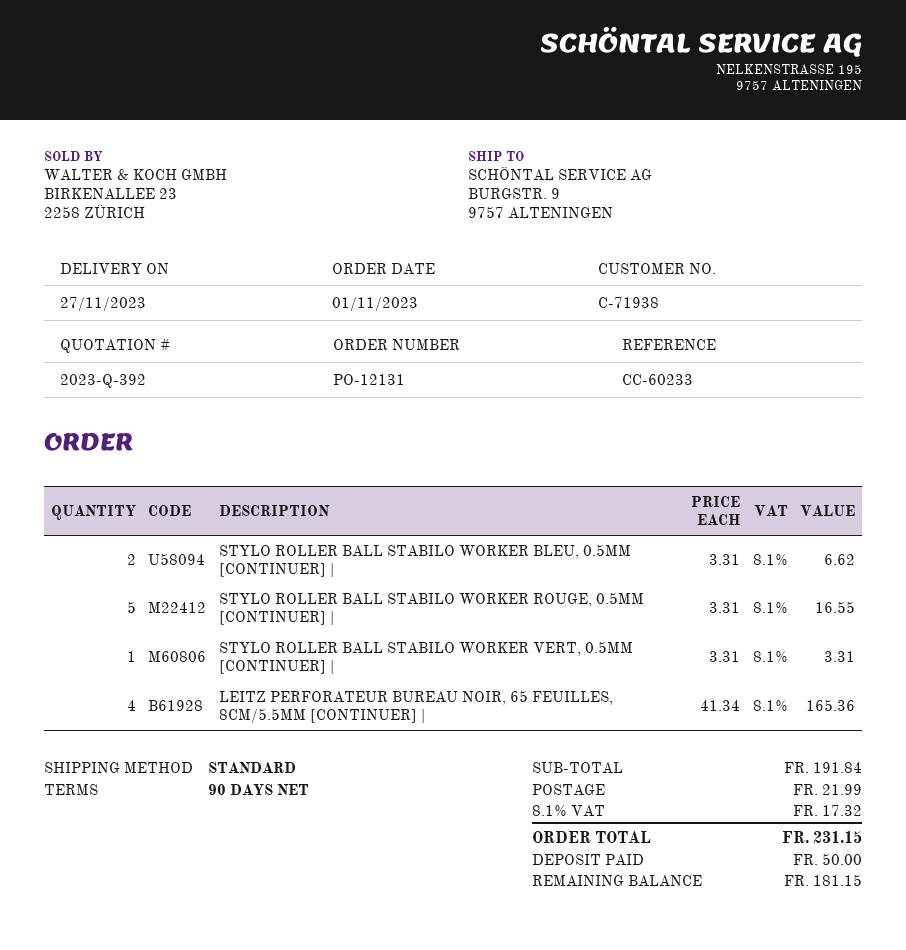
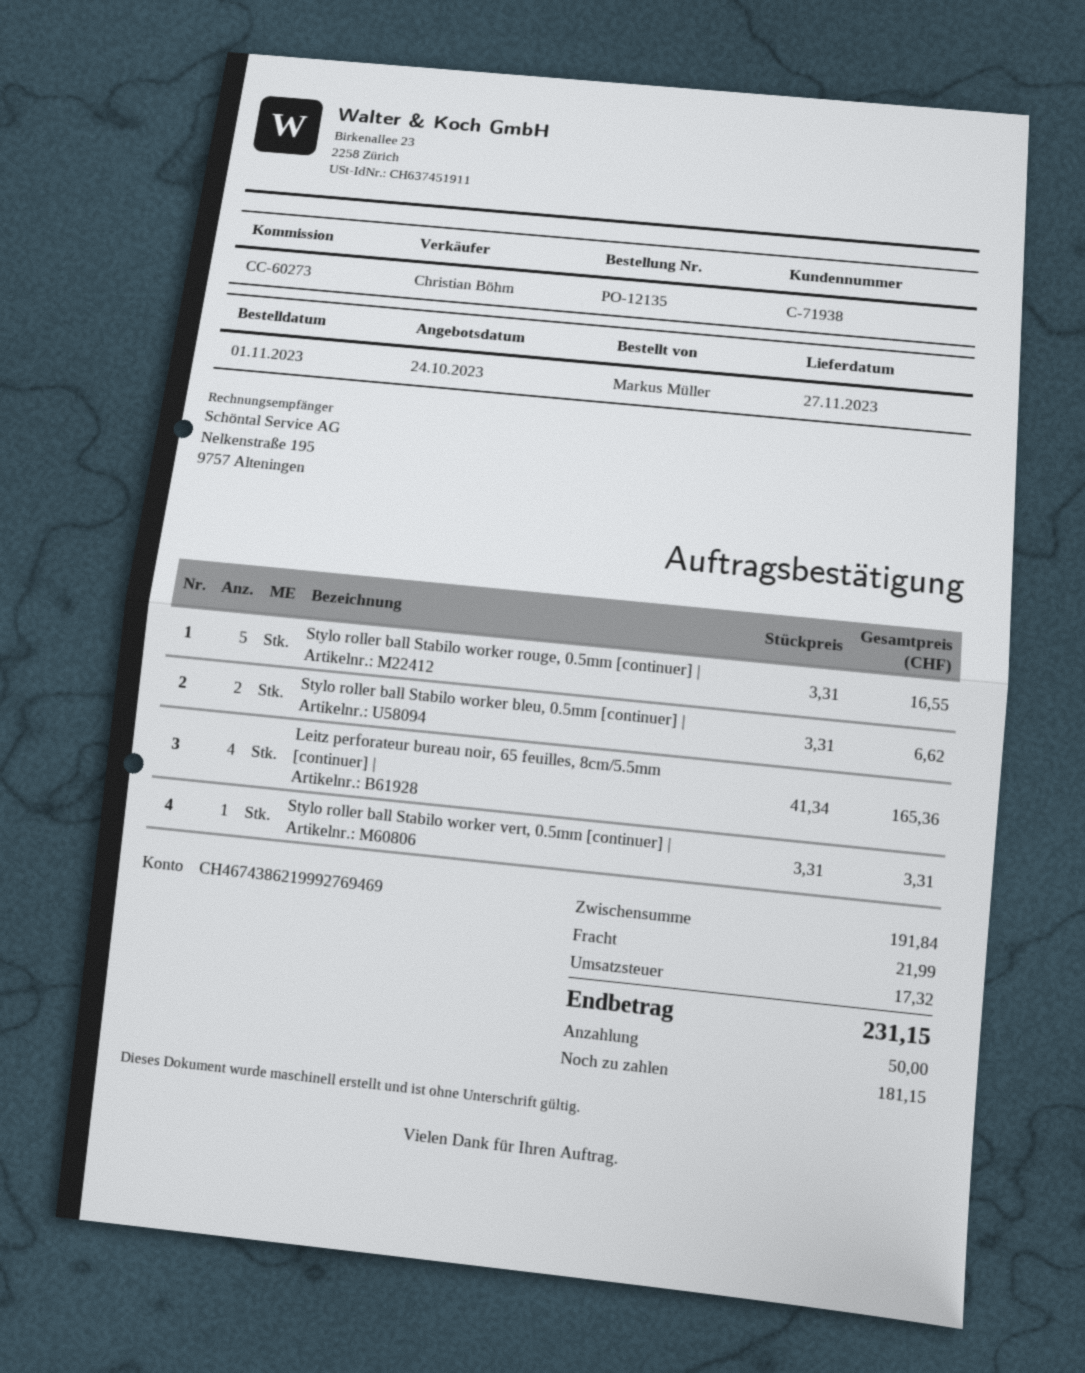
order number: PO-12131 -> PO-12135
reference: CC-60233 -> CC-60273

